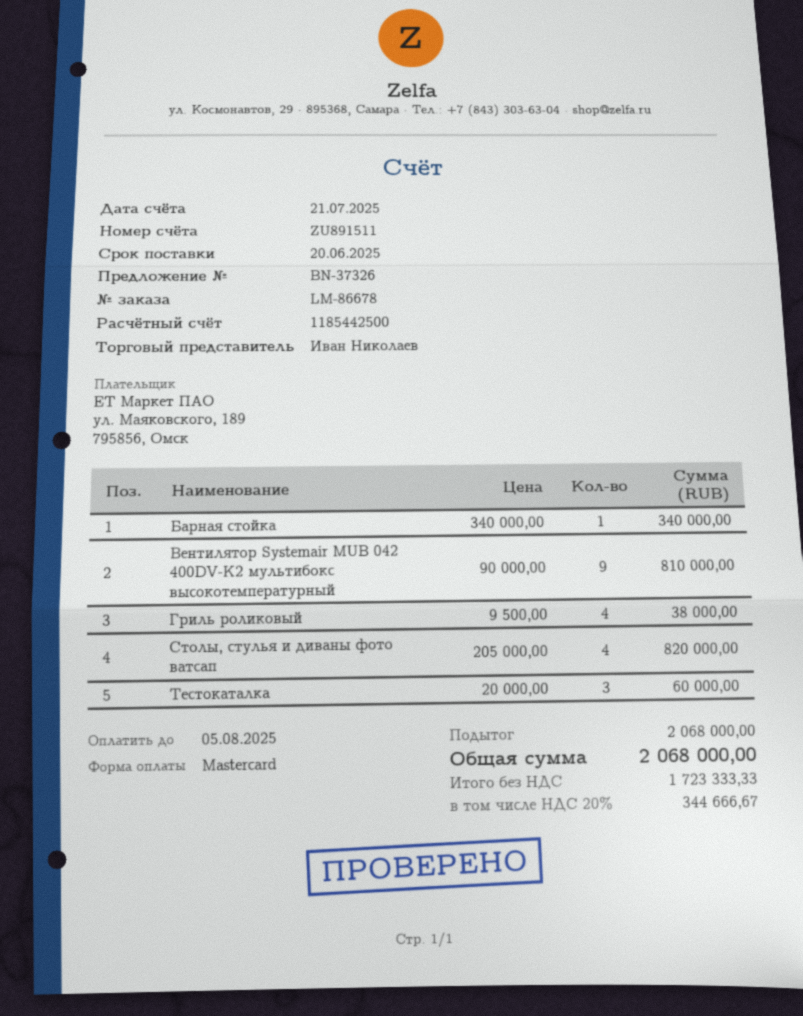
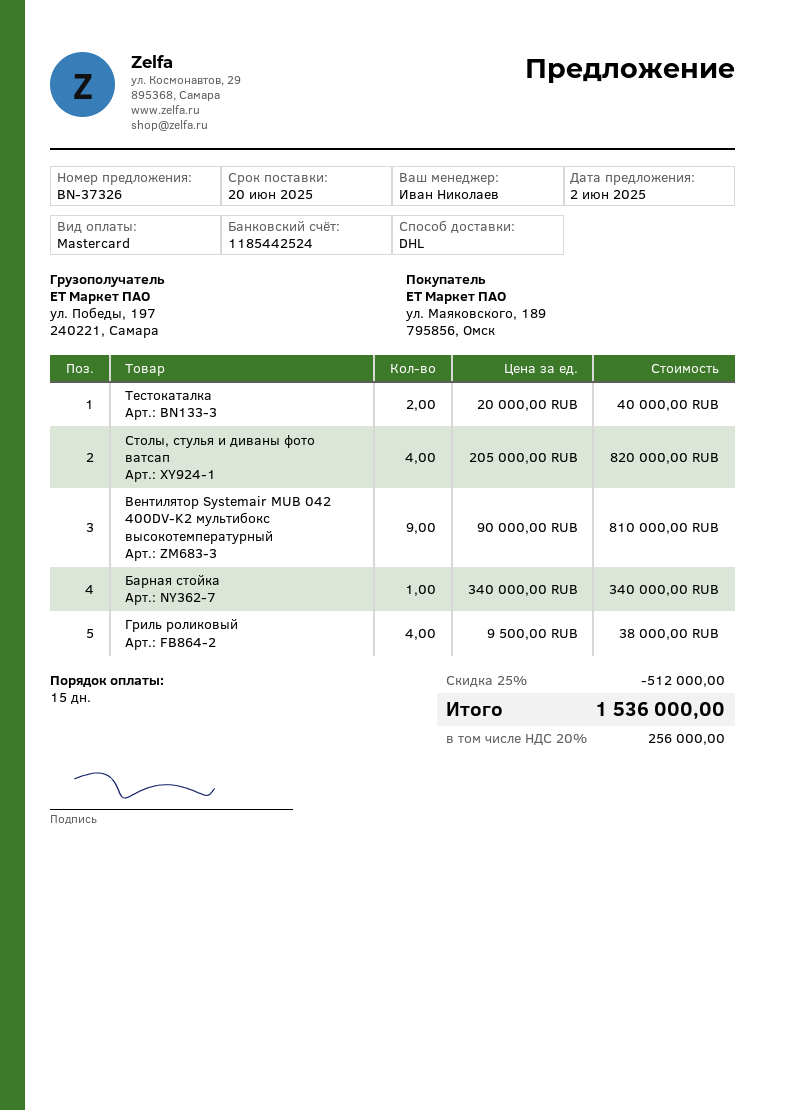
bank account: 1185442500 -> 1185442524
Тестокаталка: 3 x 20000.00 = 60000.00 -> 2 x 20000.00 = 40000.00
discount: none -> 25% = 512000.00
tax: 20% = 344666.67 -> 20% = 256000.00
total: 2068000.00 -> 1536000.00

